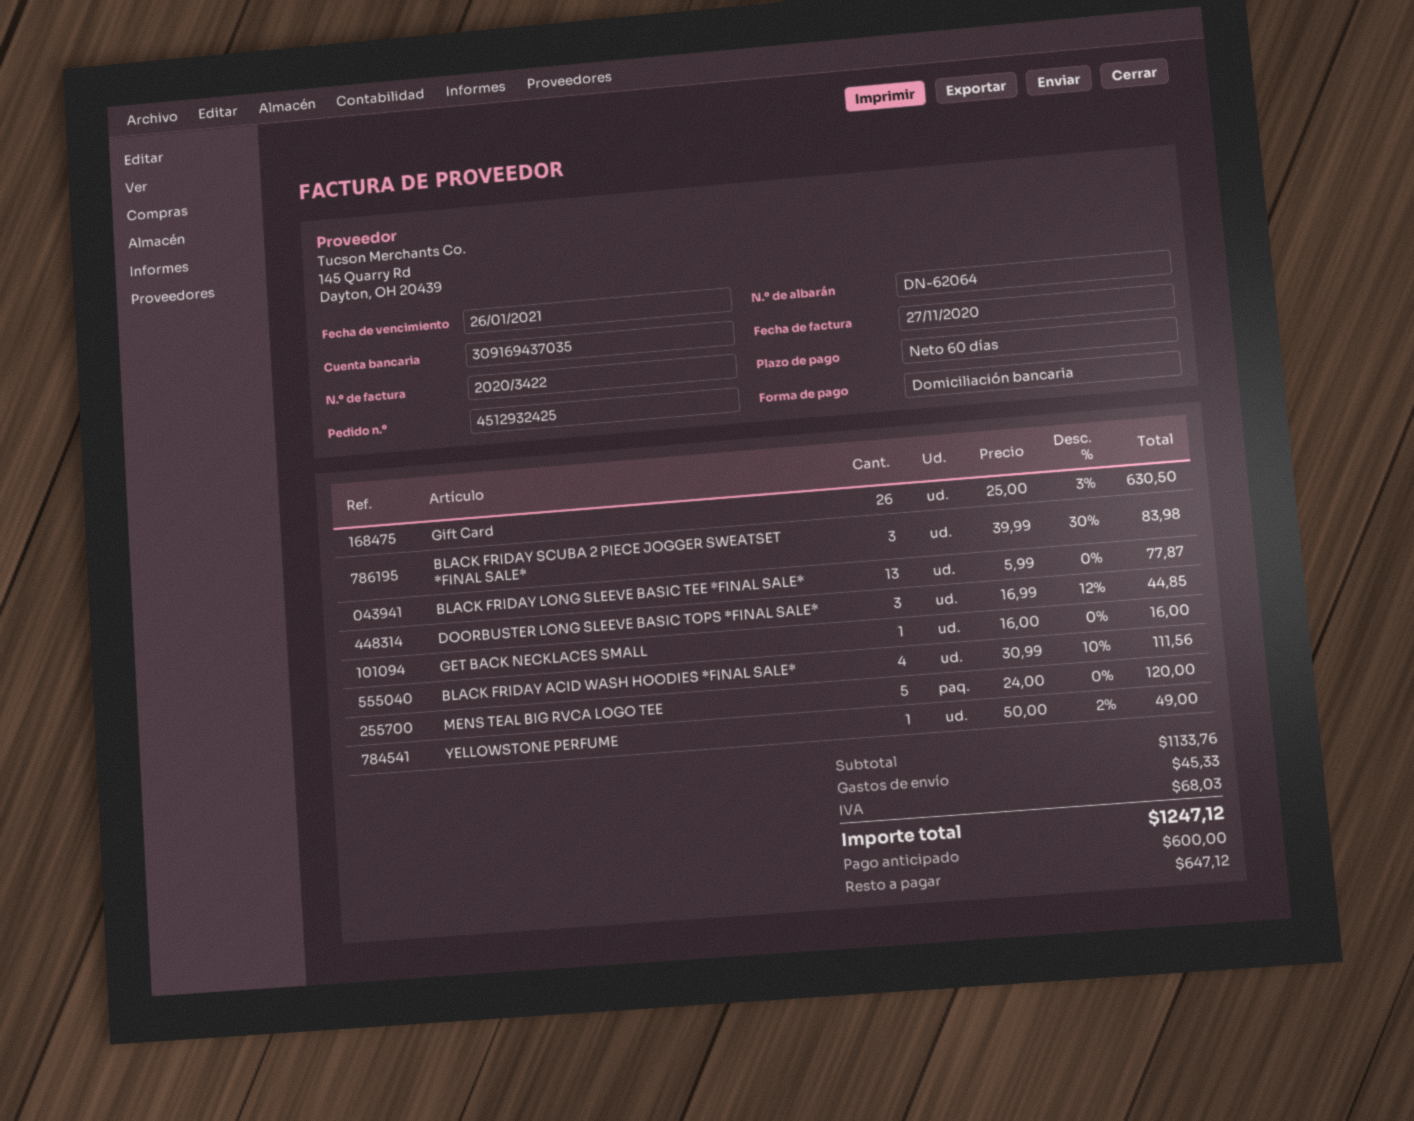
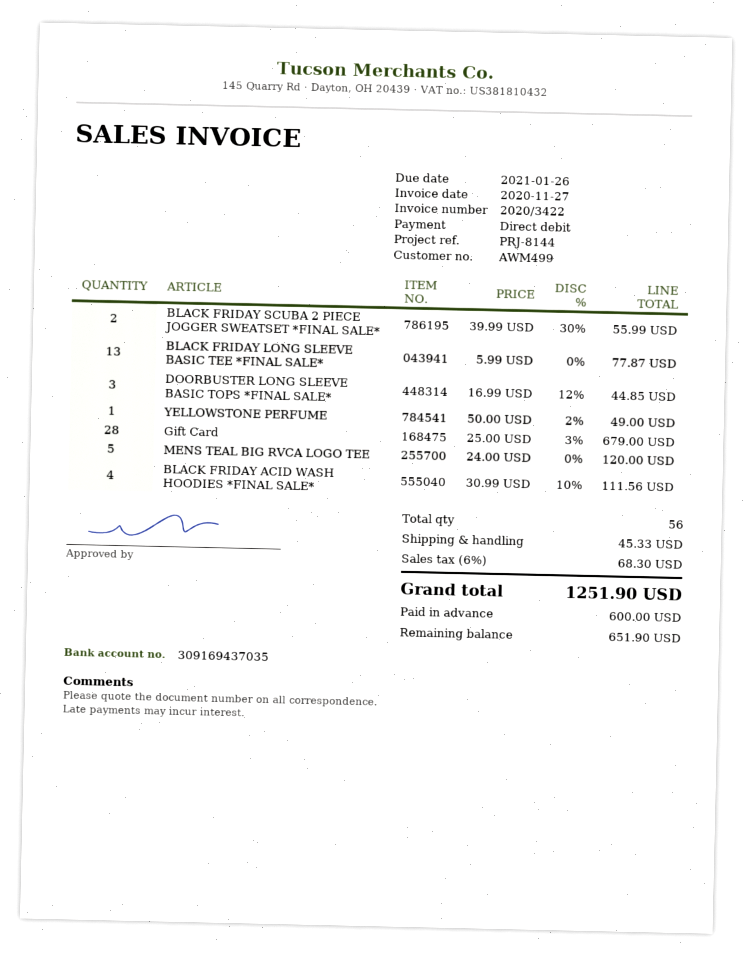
Gift Card: 26 x 25.00 - 3% = 630.50 -> 28 x 25.00 - 3% = 679.00
BLACK FRIDAY SCUBA 2 PIECE JOGGER SWEATSET *FINAL SALE*: 3 x 39.99 - 30% = 83.98 -> 2 x 39.99 - 30% = 55.99
GET BACK NECKLACES SMALL: 1 x 16.00 = 16.00 -> none
tax: 68.03 -> 68.30
total: 1247.12 -> 1251.90
balance: 647.12 -> 651.90

